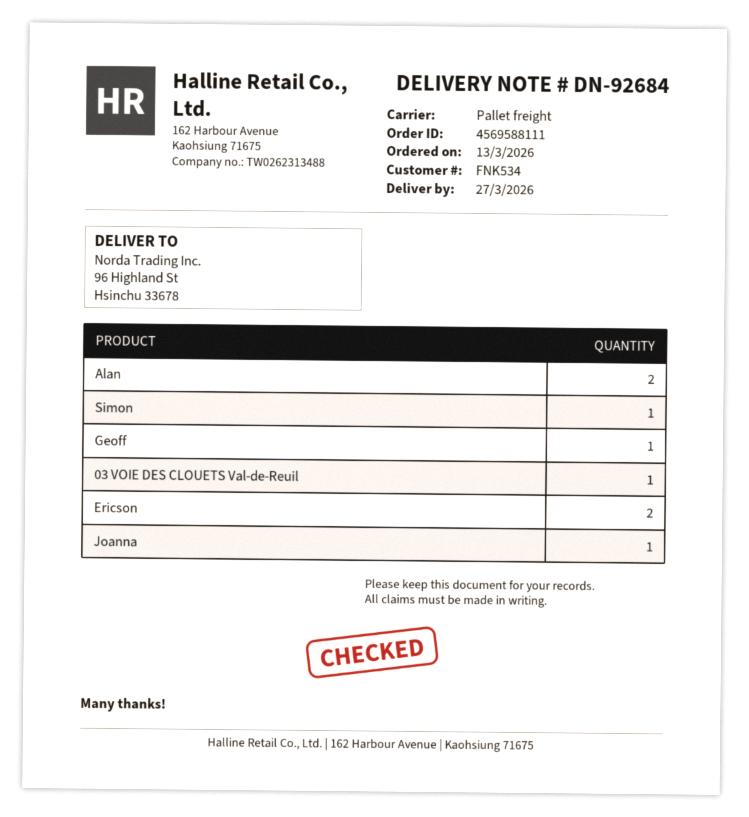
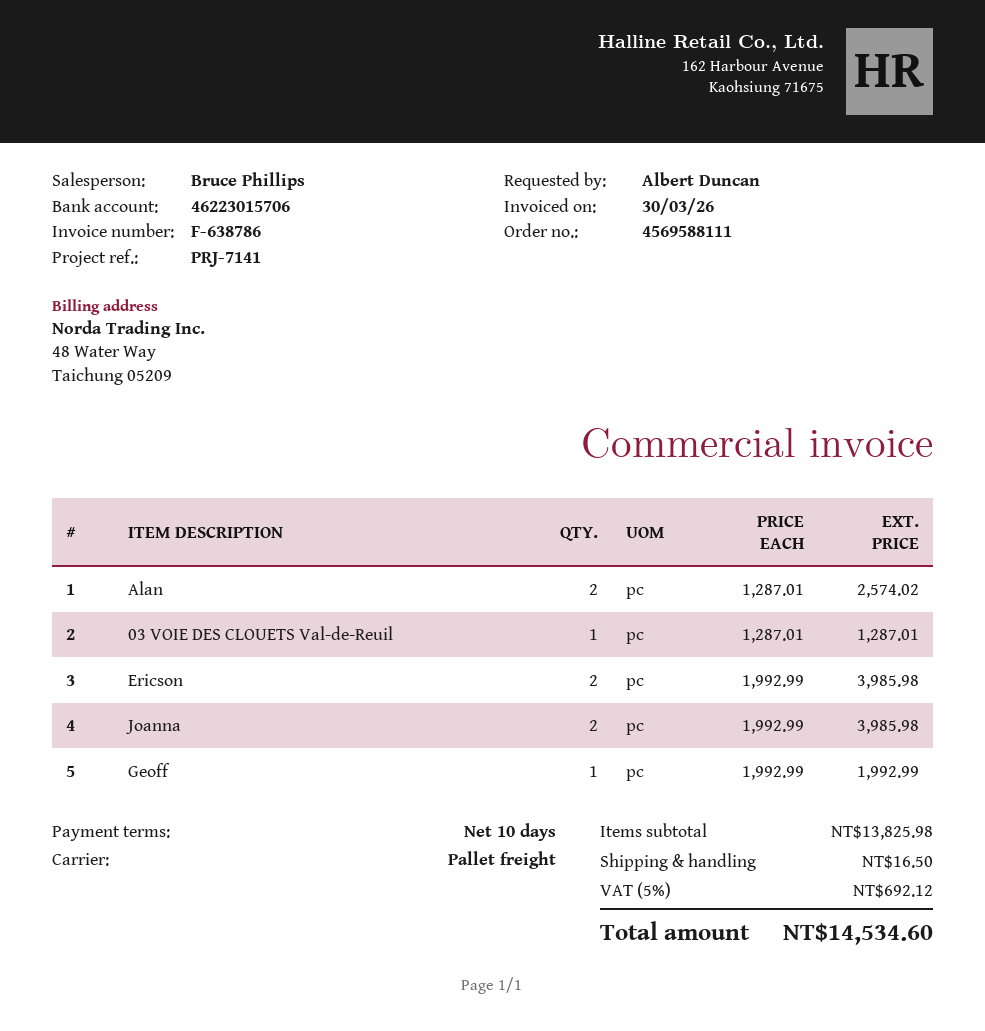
Simon: 1 -> none
Joanna: 1 -> 2

